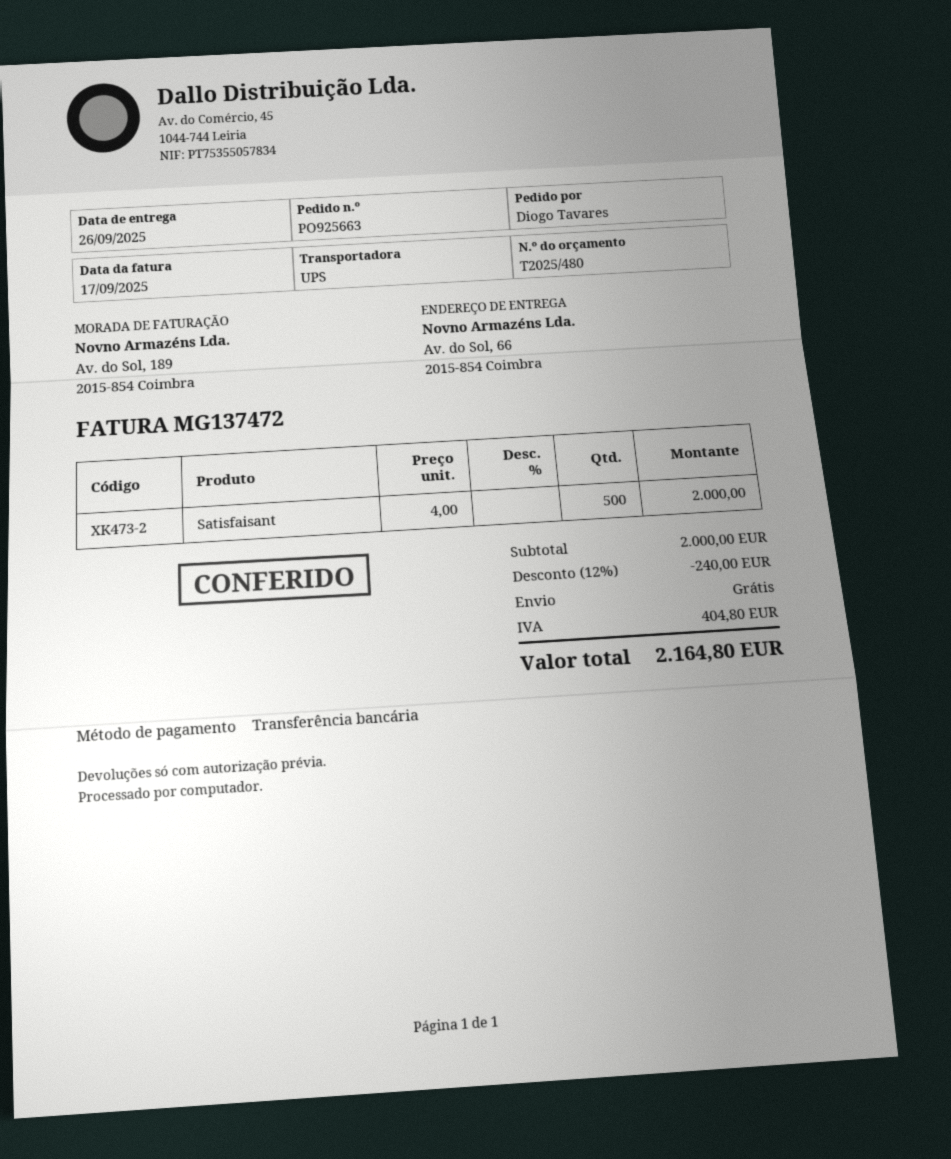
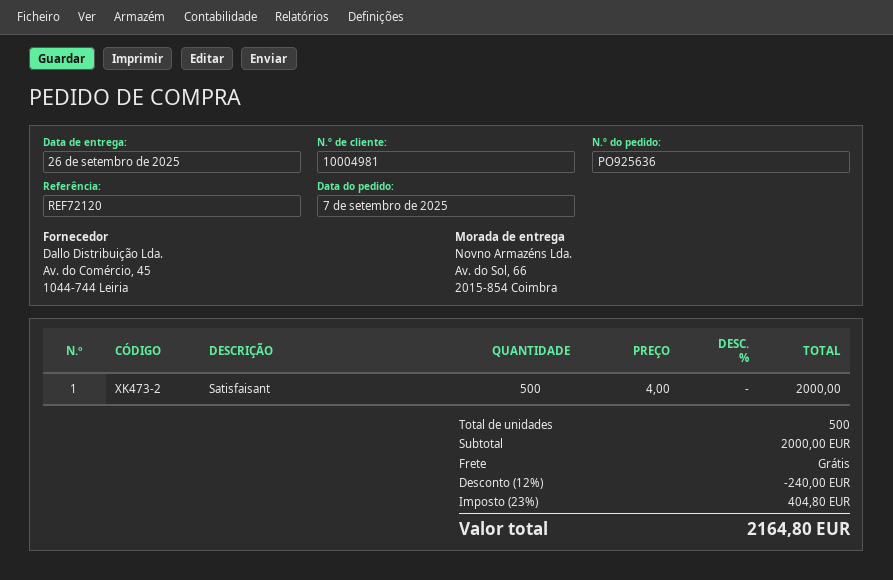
order number: PO925663 -> PO925636

